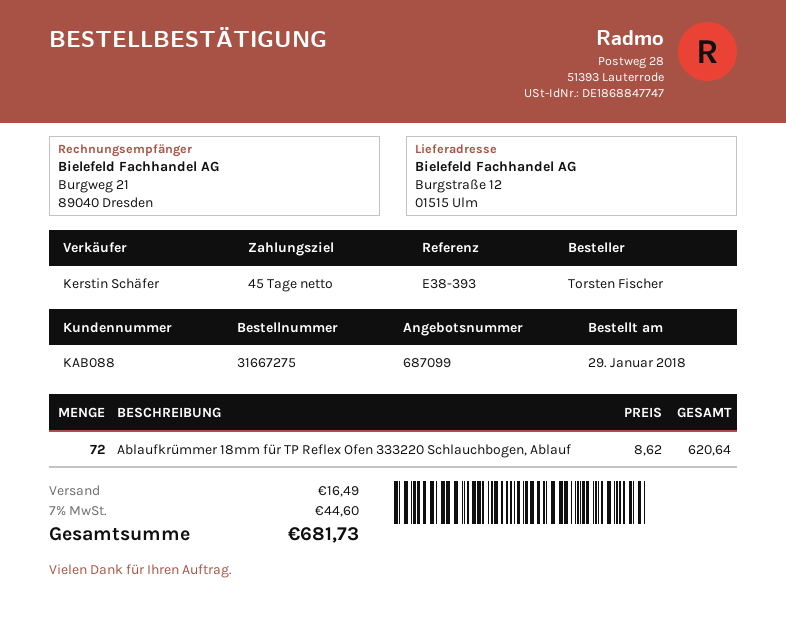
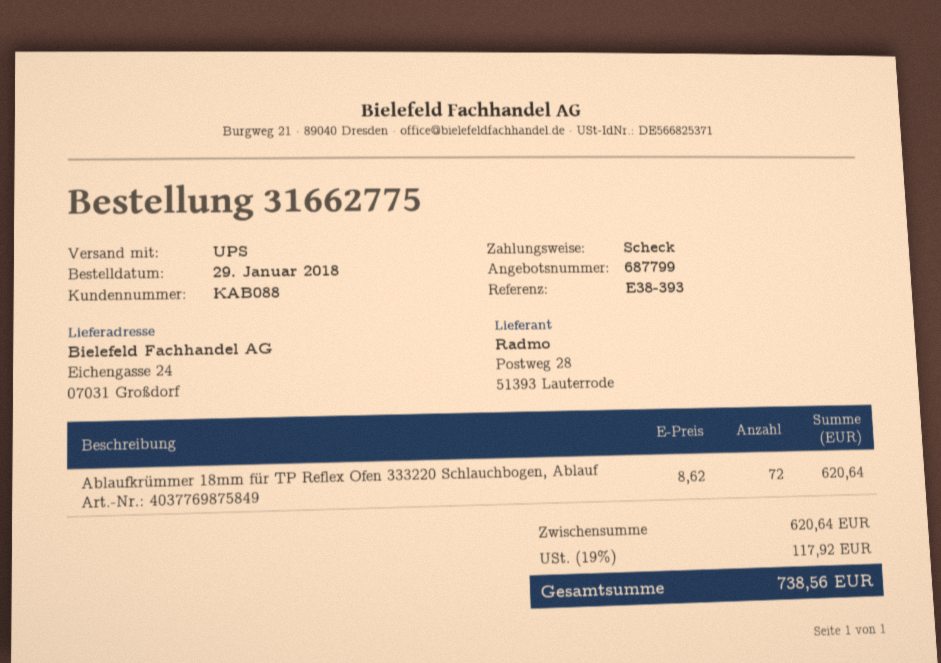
quote number: 687099 -> 687799
order number: 31667275 -> 31662775
ship to: Burgstraße 12, 01515 Ulm -> Eichengasse 24, 07031 Großdorf
shipping: 16.49 -> none
tax: 7% = 44.60 -> 19% = 117.92
total: 681.73 -> 738.56

